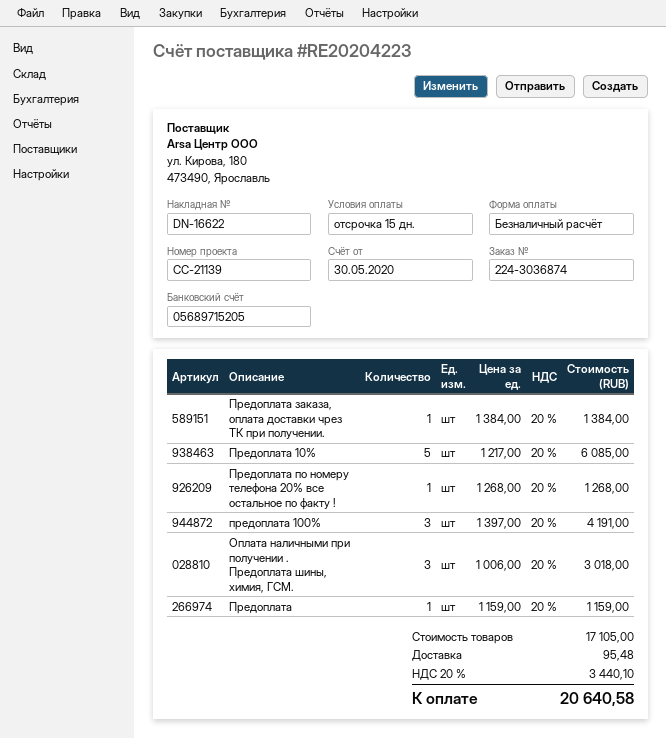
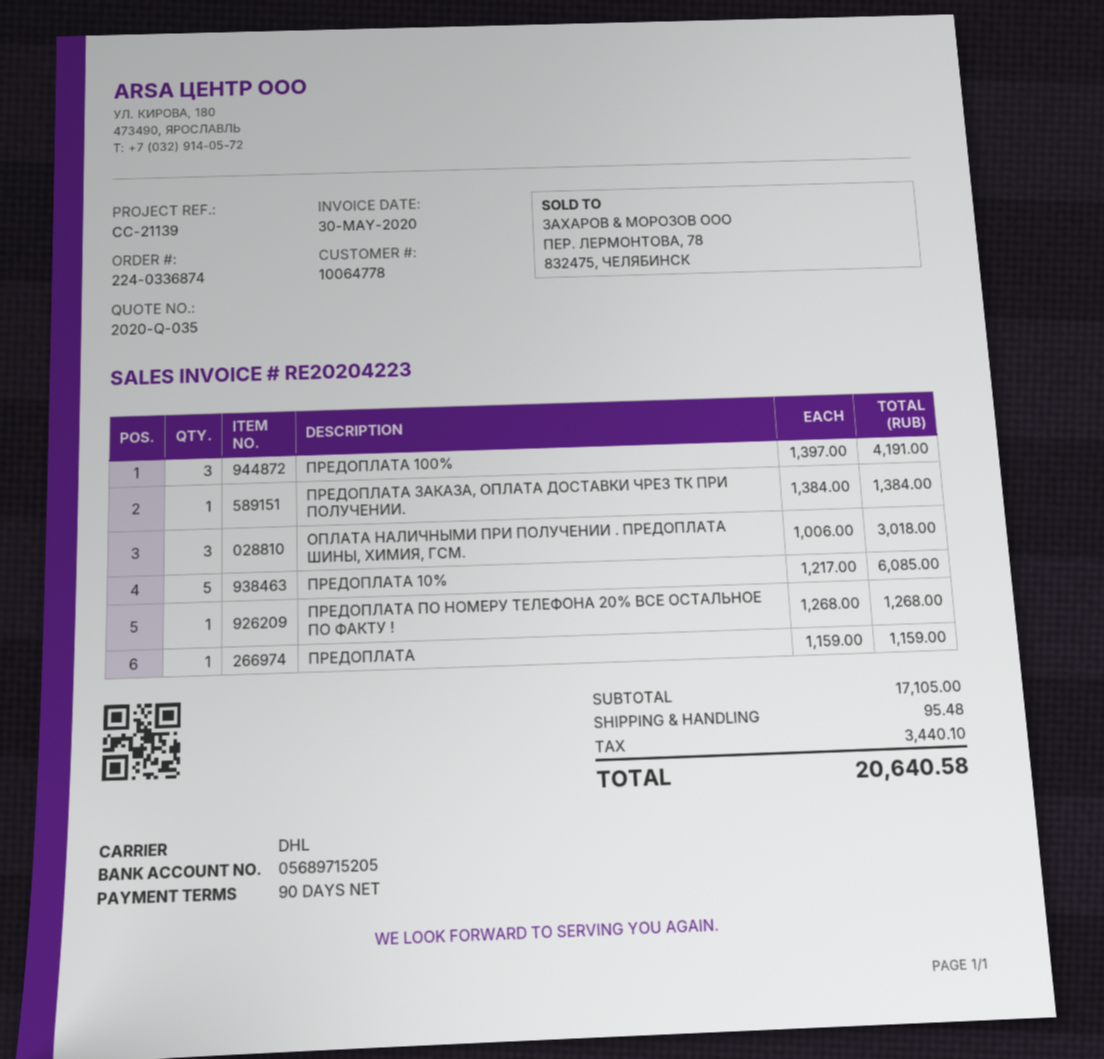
order number: 224-3036874 -> 224-0336874
payment terms: 15 days -> 90 days

